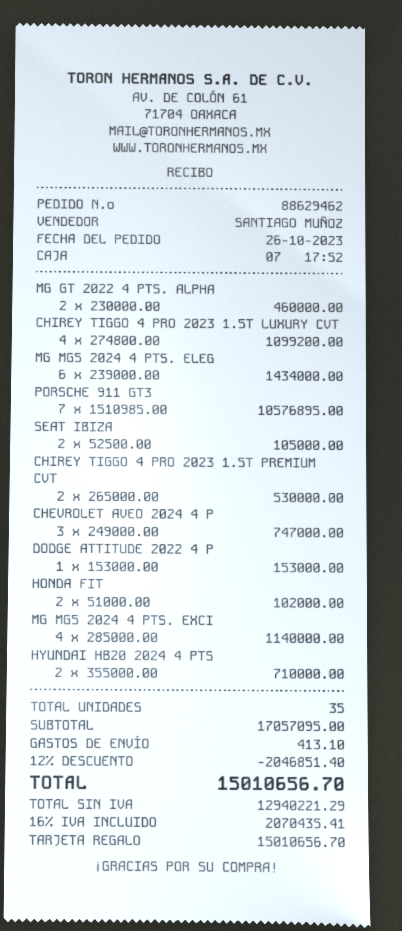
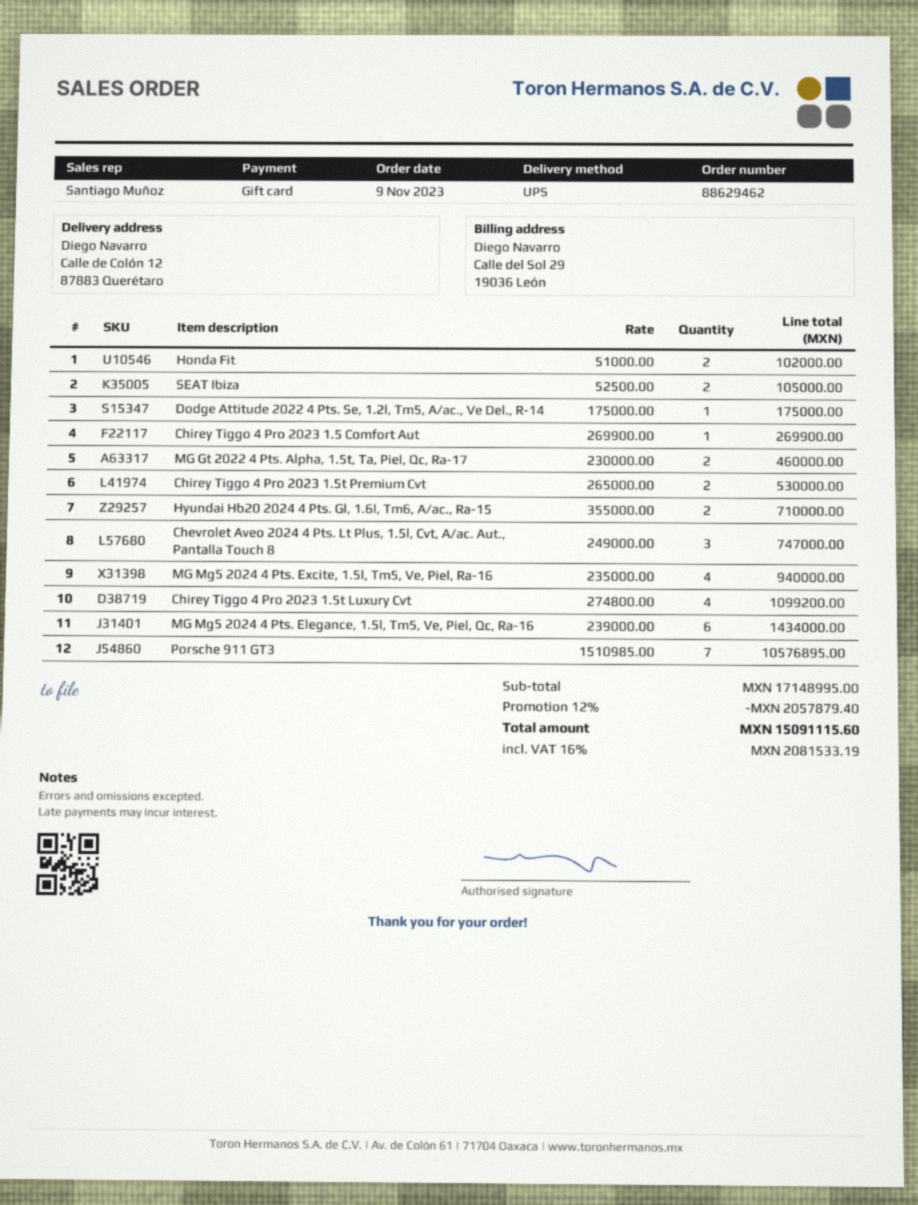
order date: 2023-10-26 -> 2023-11-09
DODGE ATTITUDE 2022 4 P: 1 x 153000.00 = 153000.00 -> 1 x 175000.00 = 175000.00
MG MG5 2024 4 PTS. EXCI: 4 x 285000.00 = 1140000.00 -> 4 x 235000.00 = 940000.00
Chirey Tiggo 4 Pro 2023 1.5 Comfort Aut: none -> 1 x 269900.00 = 269900.00
subtotal: 17057095.00 -> 17148995.00
discount: 12% = 2046851.40 -> 12% = 2057879.40
shipping: 413.10 -> none
tax: 16% = 2070435.41 -> 16% = 2081533.19
total: 15010656.70 -> 15091115.60

